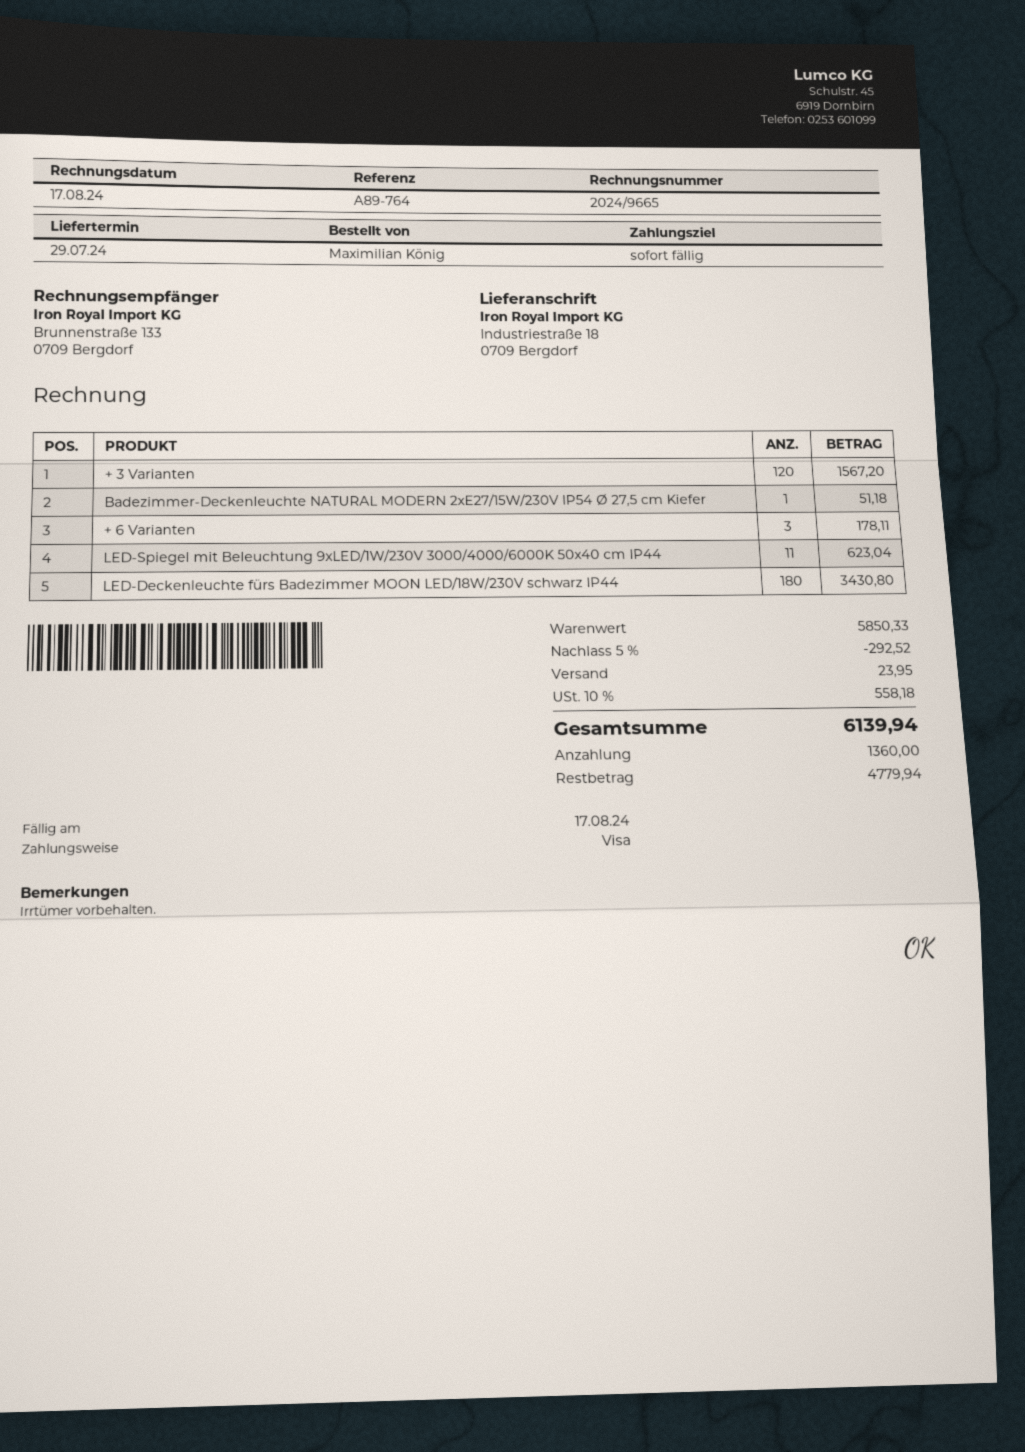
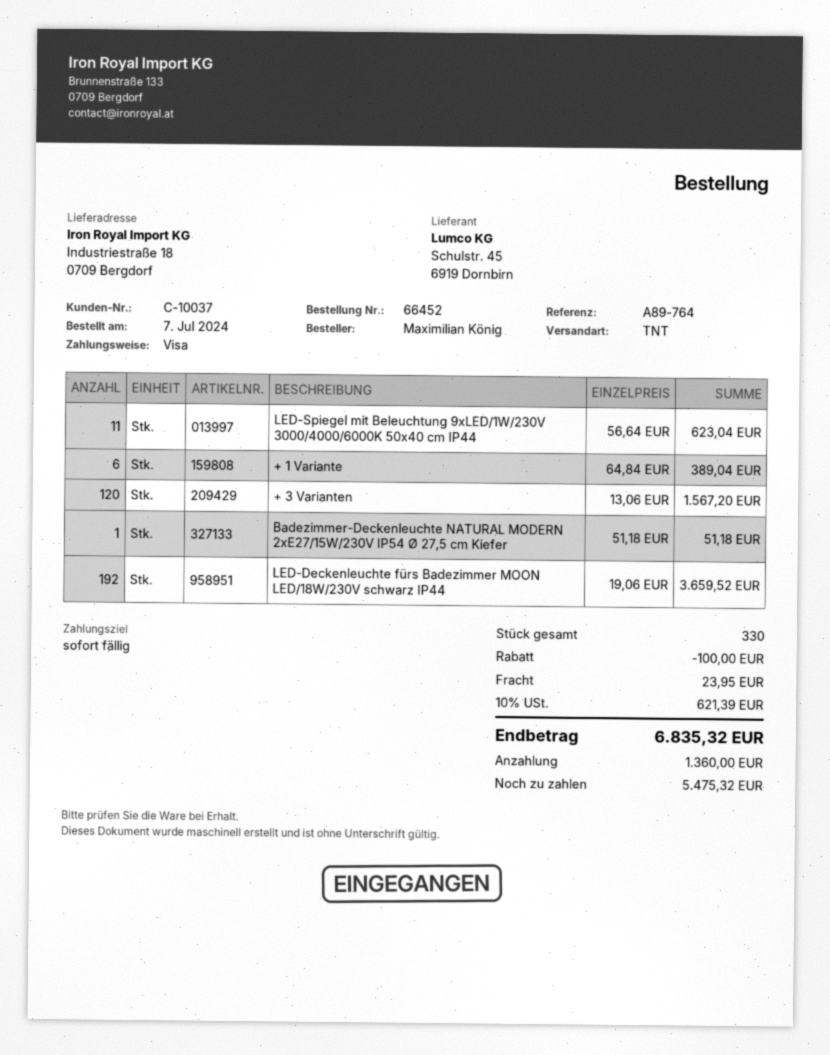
+ 6 Varianten: 3 for 178.11 -> none
LED-Deckenleuchte fürs Badezimmer MOON LED/18W/230V schwarz IP44: 180 for 3430.80 -> 192 for 3659.52
+ 1 Variante: none -> 6 for 389.04
discount: 292.52 -> 100.00
tax: 10% = 558.18 -> 10% = 621.39
total: 6139.94 -> 6835.32
balance: 4779.94 -> 5475.32

